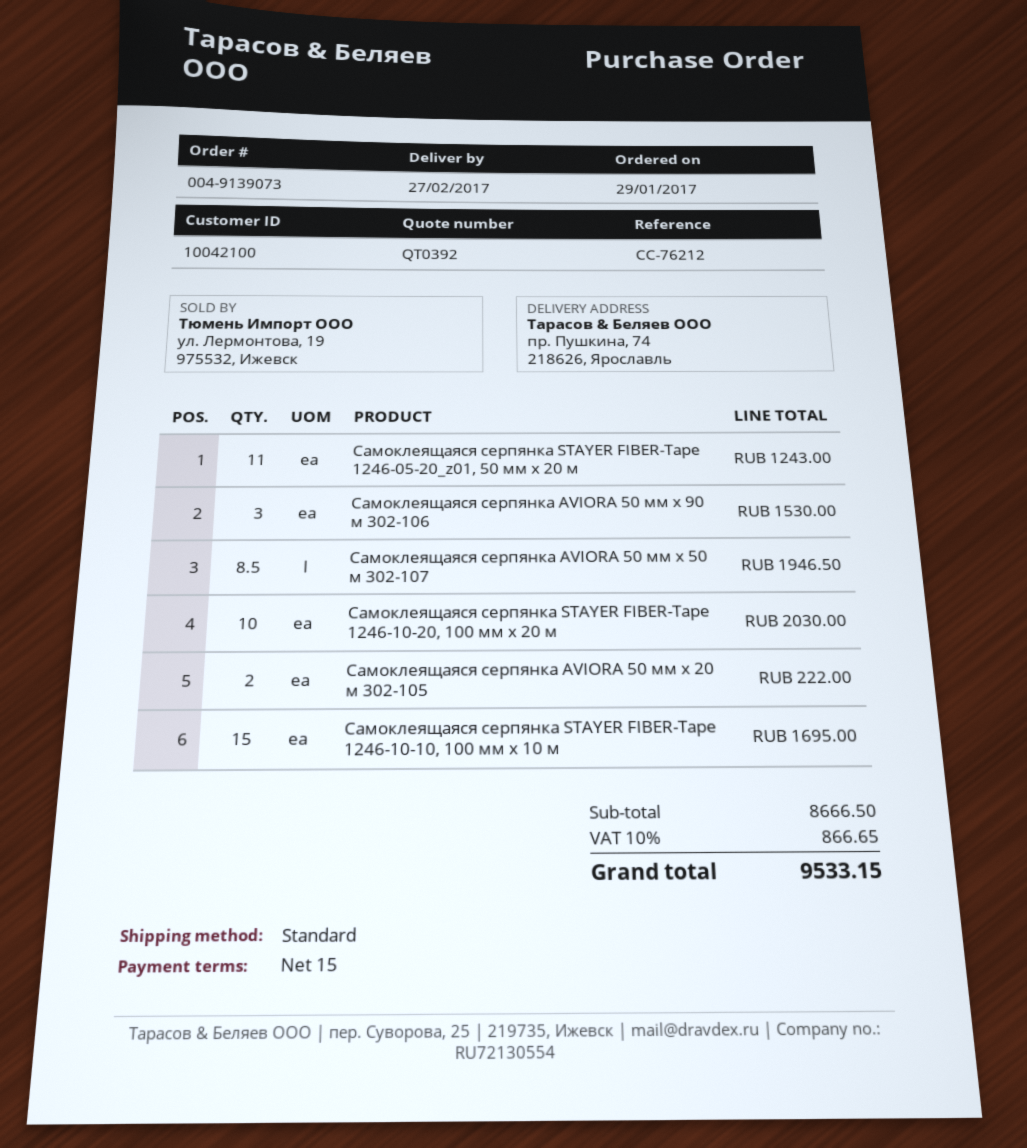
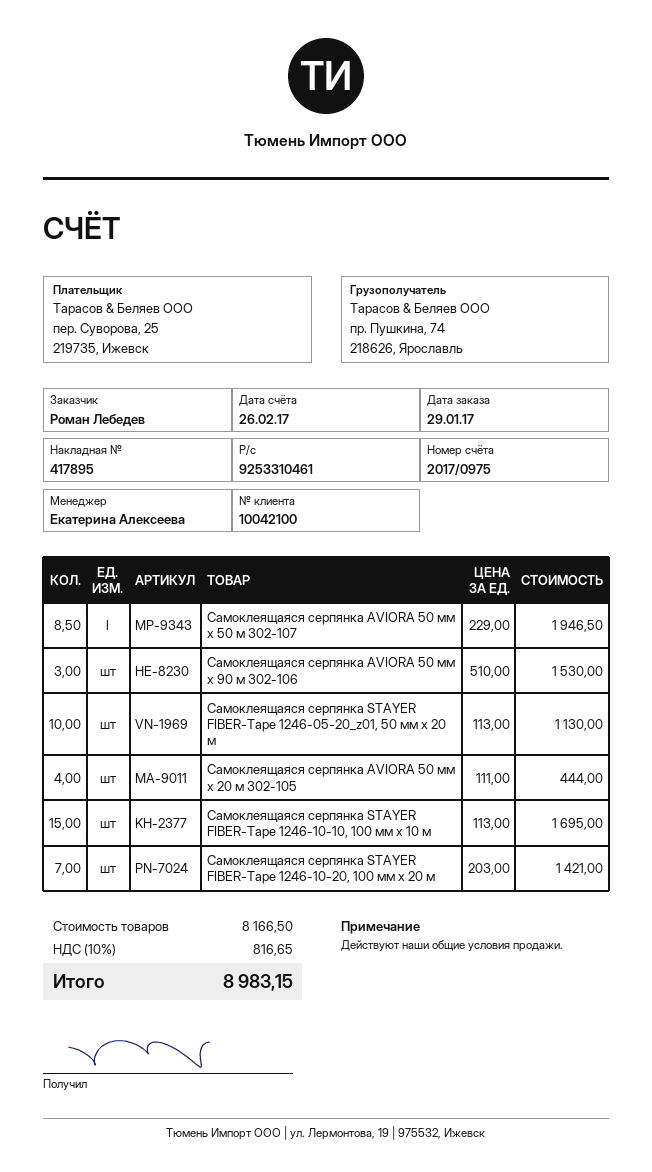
Самоклеящаяся серпянка STAYER FIBER-Tape 1246-05-20_z01, 50 мм х 20 м: 11 for 1243.00 -> 10 for 1130.00
Самоклеящаяся серпянка STAYER FIBER-Tape 1246-10-20, 100 мм х 20 м: 10 for 2030.00 -> 7 for 1421.00
Самоклеящаяся серпянка AVIORA 50 мм x 20 м 302-105: 2 for 222.00 -> 4 for 444.00
subtotal: 8666.50 -> 8166.50
tax: 10% = 866.65 -> 10% = 816.65
total: 9533.15 -> 8983.15

